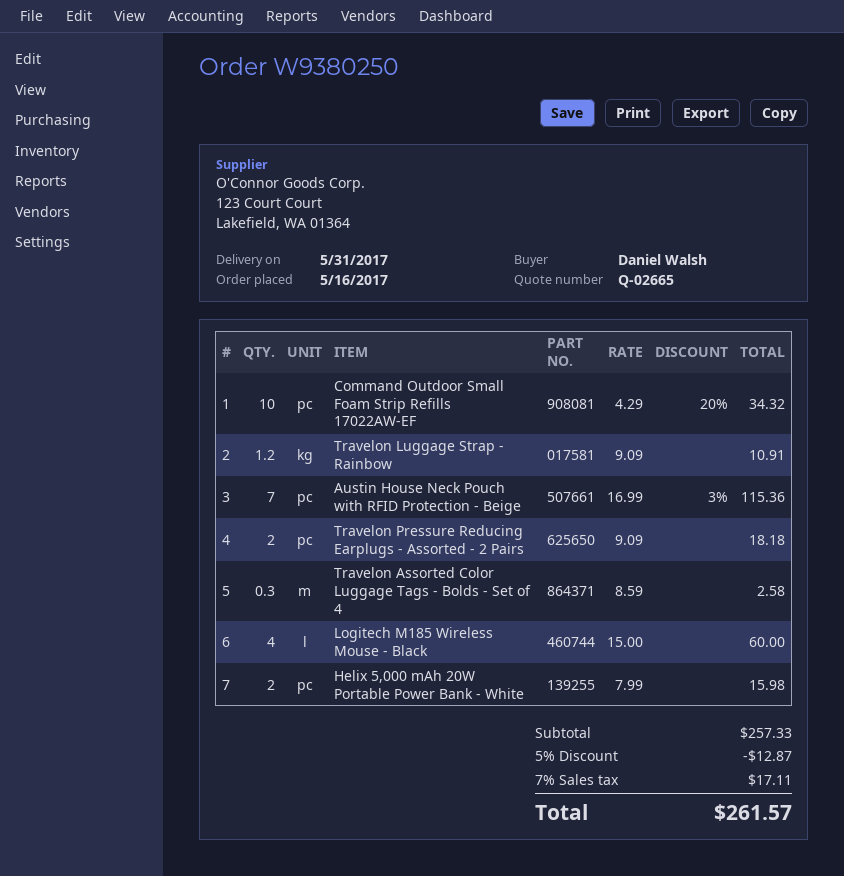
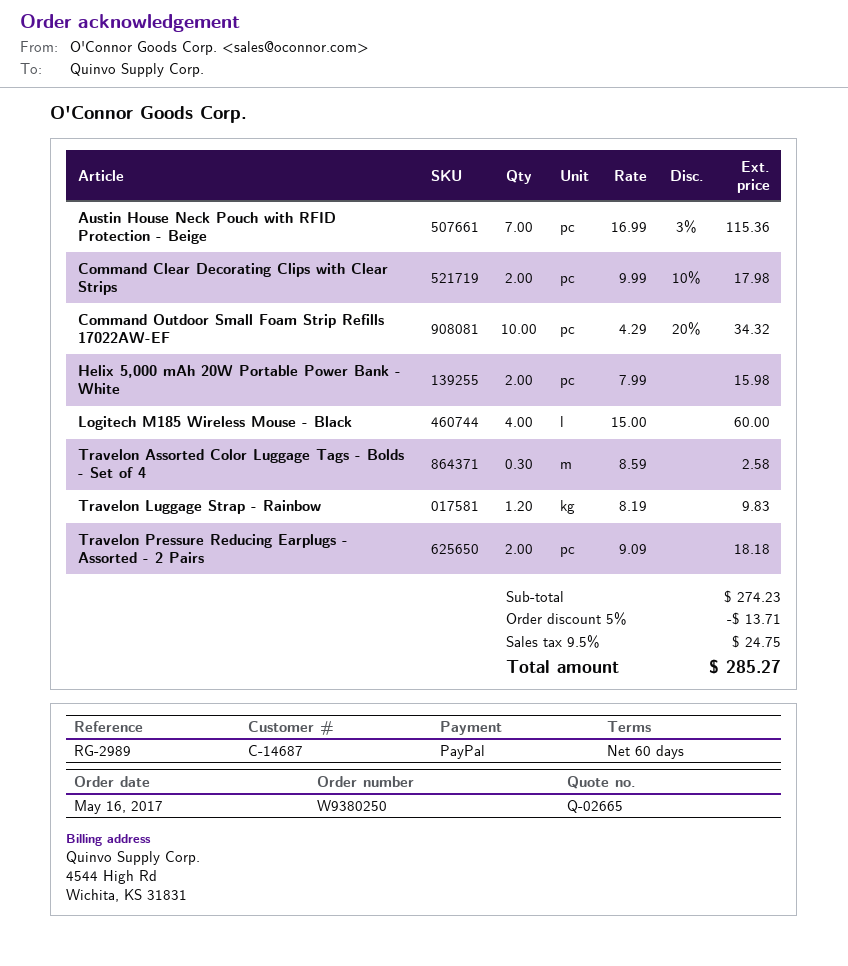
Travelon Luggage Strap - Rainbow: 1.2 x 9.09 = 10.91 -> 1.2 x 8.19 = 9.83
Command Clear Decorating Clips with Clear Strips: none -> 2 x 9.99 - 10% = 17.98
subtotal: 257.33 -> 274.23
discount: 5% = 12.87 -> 5% = 13.71
tax: 7% = 17.11 -> 9.5% = 24.75
total: 261.57 -> 285.27

